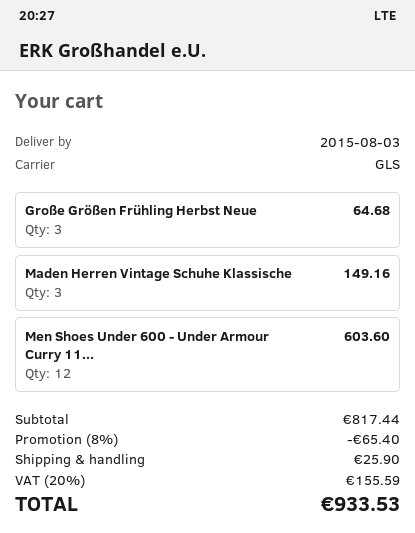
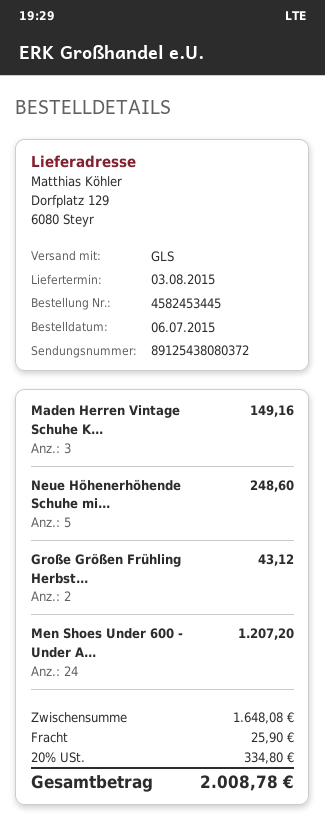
Große Größen Frühling Herbst Neue: 3 for 64.68 -> 2 for 43.12
Men Shoes Under 600 - Under Armour Curry 11...: 12 for 603.60 -> 24 for 1207.20
Neue Höhenerhöhende Schuhe mi...: none -> 5 for 248.60
subtotal: 817.44 -> 1648.08
discount: 8% = 65.40 -> none
tax: 20% = 155.59 -> 20% = 334.80
total: 933.53 -> 2008.78

